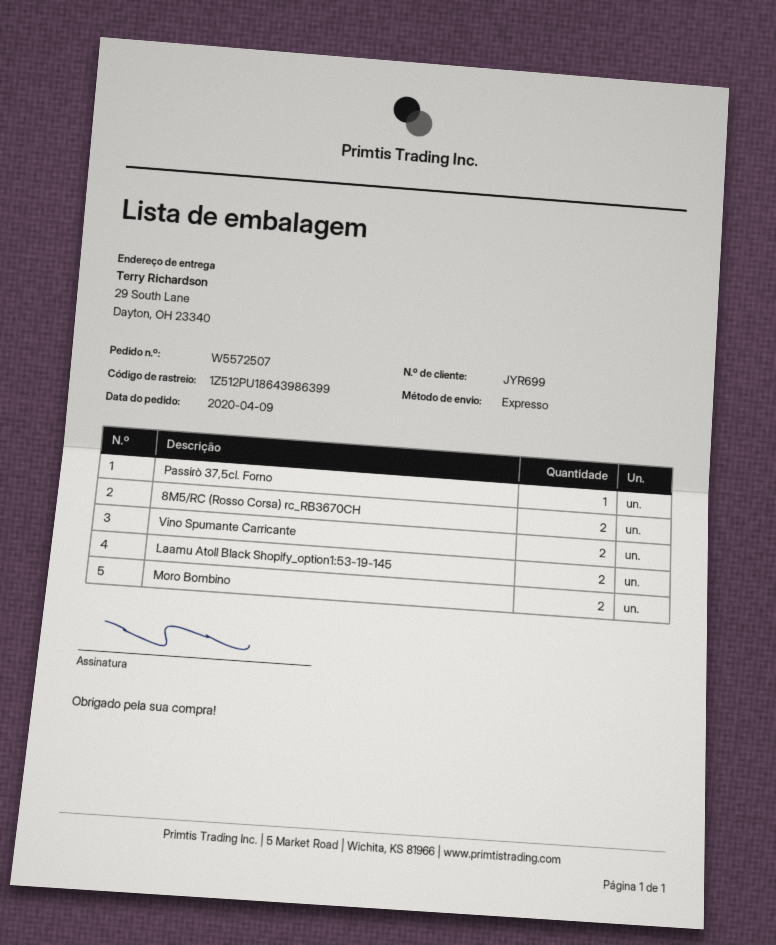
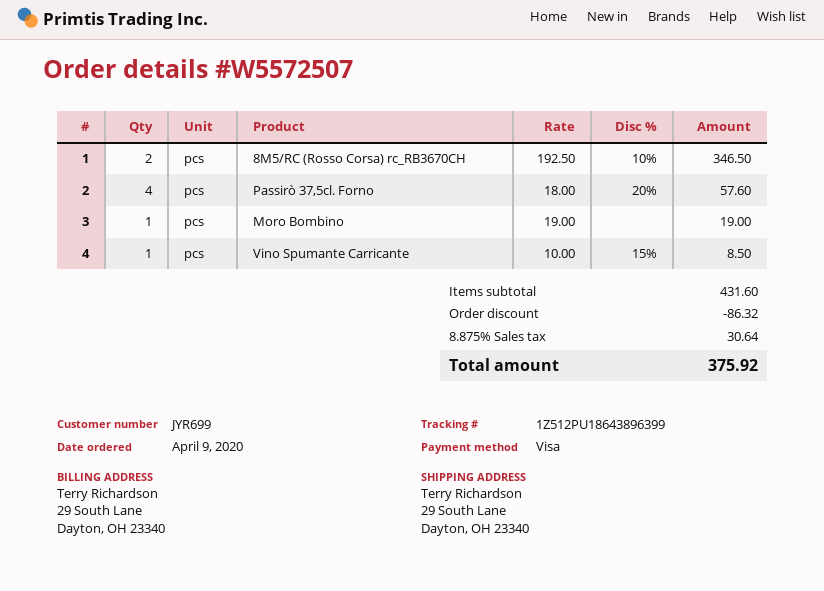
tracking number: 1Z512PU18643986399 -> 1Z512PU18643896399
Passirò 37,5cl. Forno: 1 -> 4
Vino Spumante Carricante: 2 -> 1
Laamu Atoll Black Shopify_option1:53-19-145: 2 -> none
Moro Bombino: 2 -> 1

